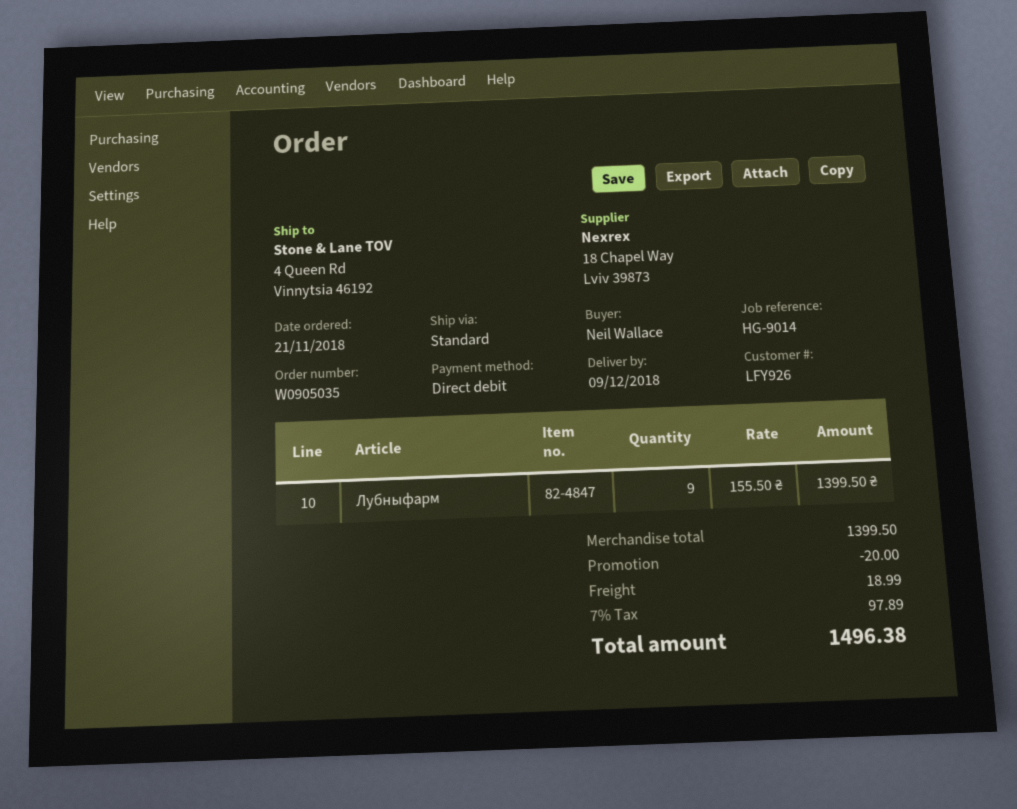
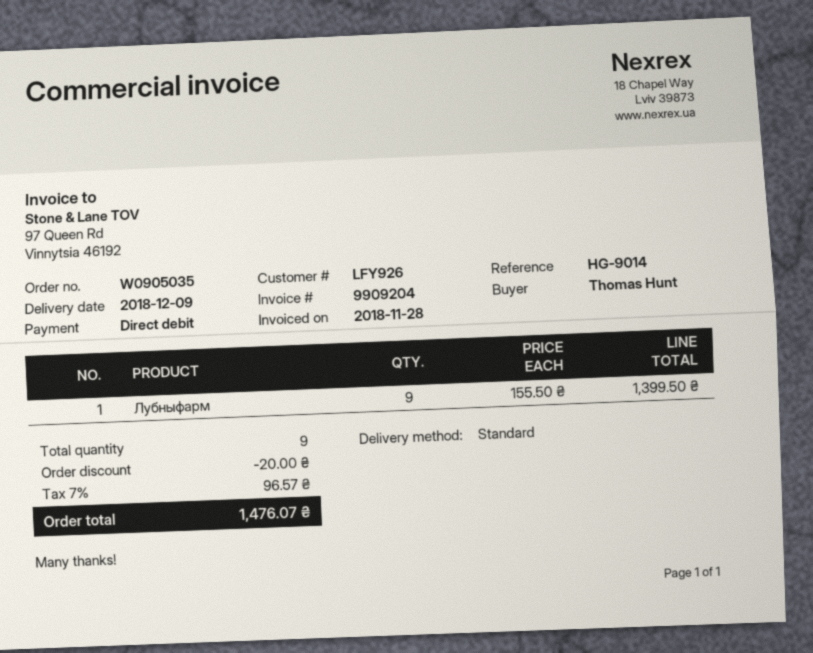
ordered by: Neil Wallace -> Thomas Hunt
shipping: 18.99 -> none
tax: 7% = 97.89 -> 7% = 96.57
total: 1496.38 -> 1476.07

